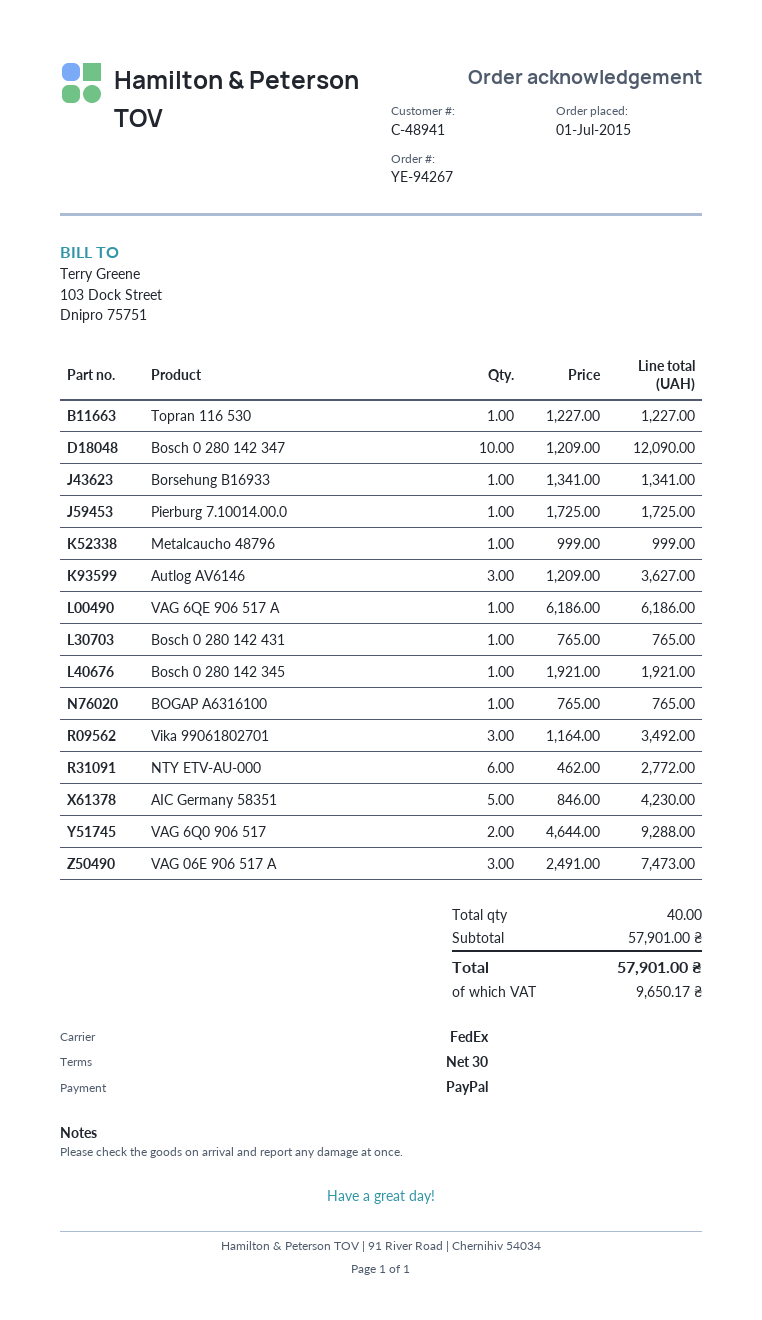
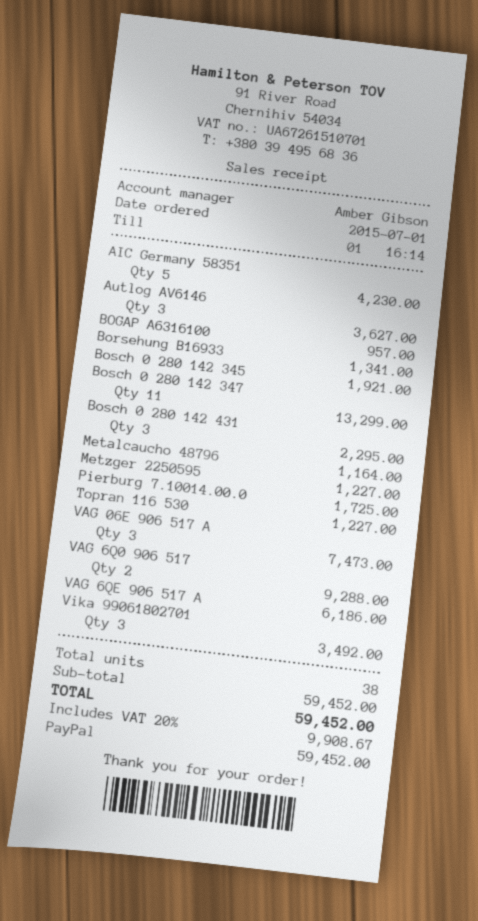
Bosch 0 280 142 347: 10 for 12090.00 -> 11 for 13299.00
Metalcaucho 48796: 1 for 999.00 -> 1 for 1164.00
Bosch 0 280 142 431: 1 for 765.00 -> 3 for 2295.00
BOGAP A6316100: 1 for 765.00 -> 1 for 957.00
NTY ETV-AU-000: 6 for 2772.00 -> none
Metzger 2250595: none -> 1 for 1227.00
total quantity: 40 -> 38
subtotal: 57901.00 -> 59452.00
tax: 9650.17 -> 9908.67
total: 57901.00 -> 59452.00

